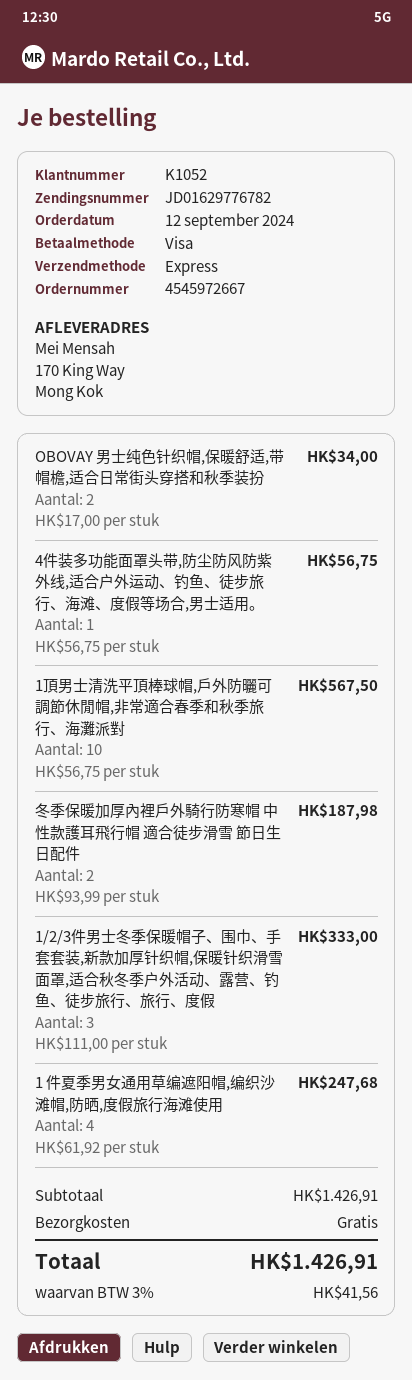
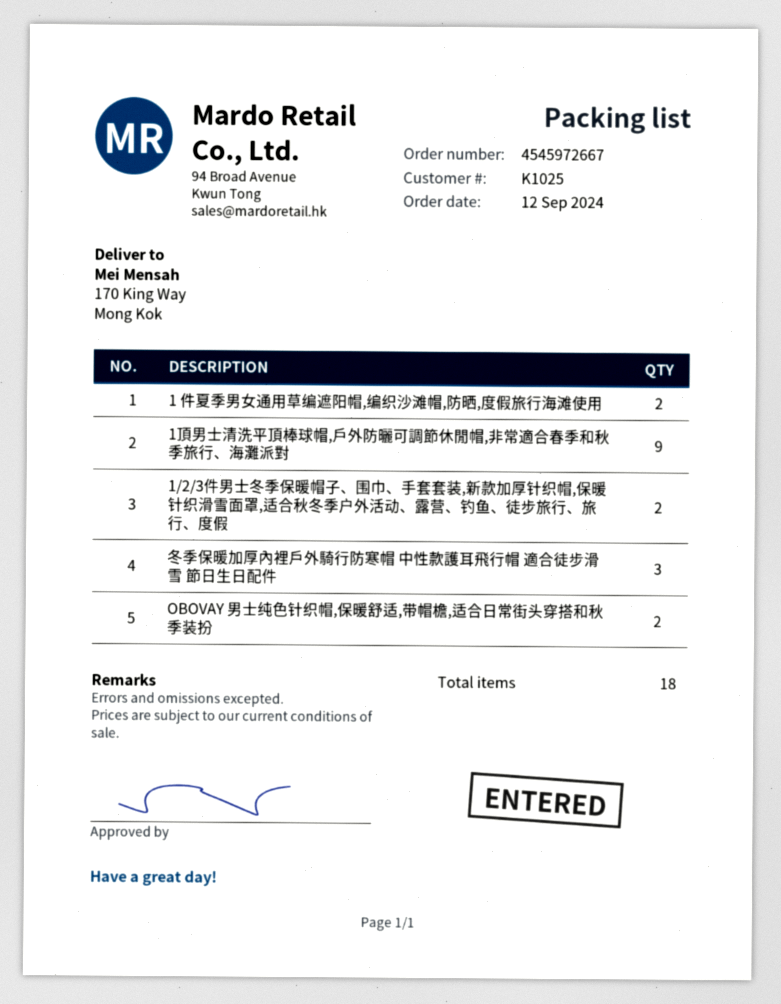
customer number: K1052 -> K1025
4件装多功能面罩头带,防尘防风防紫外线,适合户外运动、钓鱼、徒步旅行、海滩、度假等场合,男士适用。: 1 -> none
1頂男士清洗平頂棒球帽,戶外防曬可調節休閒帽,非常適合春季和秋季旅行、海灘派對: 10 -> 9
冬季保暖加厚內裡戶外騎行防寒帽 中性款護耳飛行帽 適合徒步滑雪 節日生日配件: 2 -> 3
1/2/3件男士冬季保暖帽子、围巾、手套套装,新款加厚针织帽,保暖针织滑雪面罩,适合秋冬季户外活动、露营、钓鱼、徒步旅行、旅行、度假: 3 -> 2
1 件夏季男女通用草编遮阳帽,编织沙滩帽,防晒,度假旅行海滩使用: 4 -> 2

